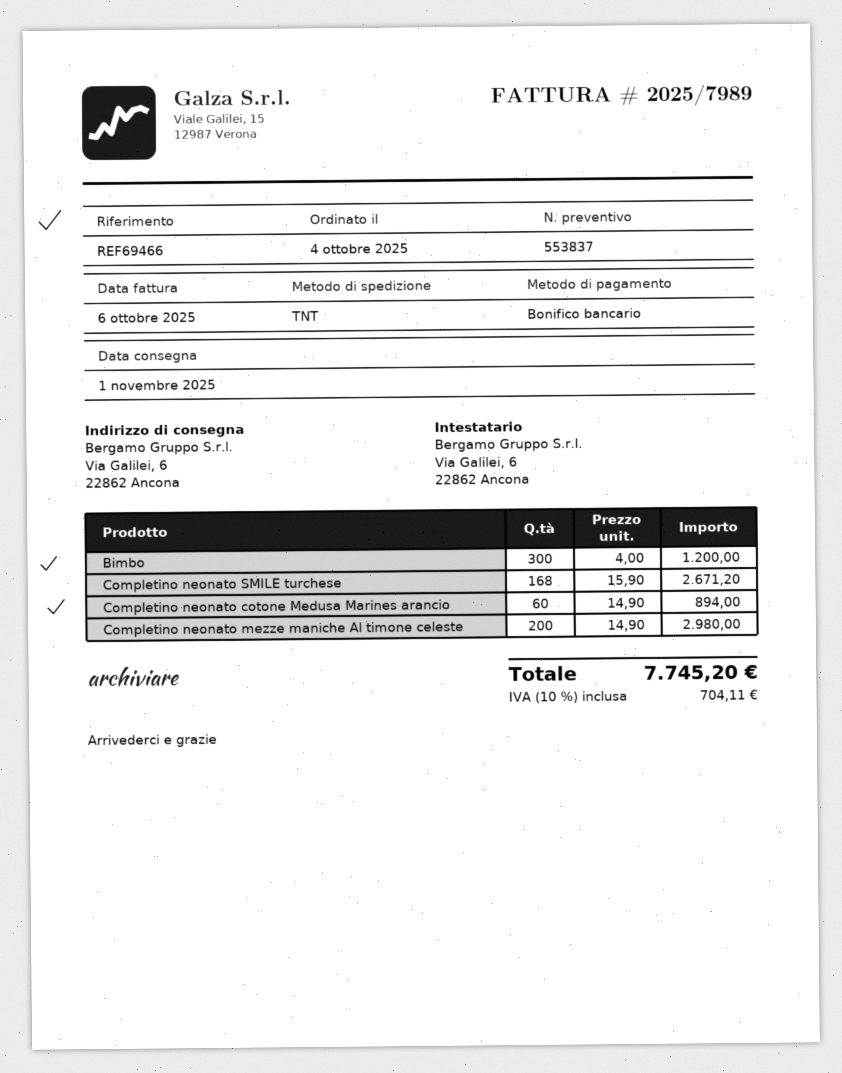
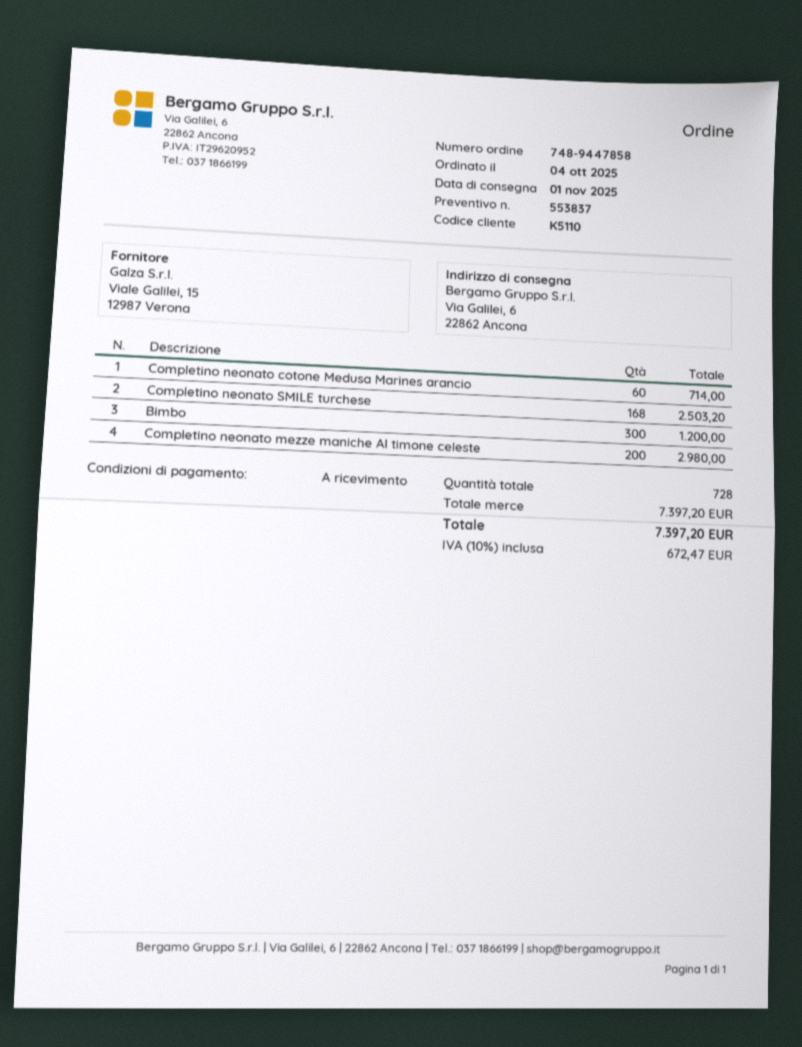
Completino neonato SMILE turchese: 168 for 2671.20 -> 168 for 2503.20
Completino neonato cotone Medusa Marines arancio: 60 for 894.00 -> 60 for 714.00
tax: 10% = 704.11 -> 10% = 672.47
total: 7745.20 -> 7397.20

